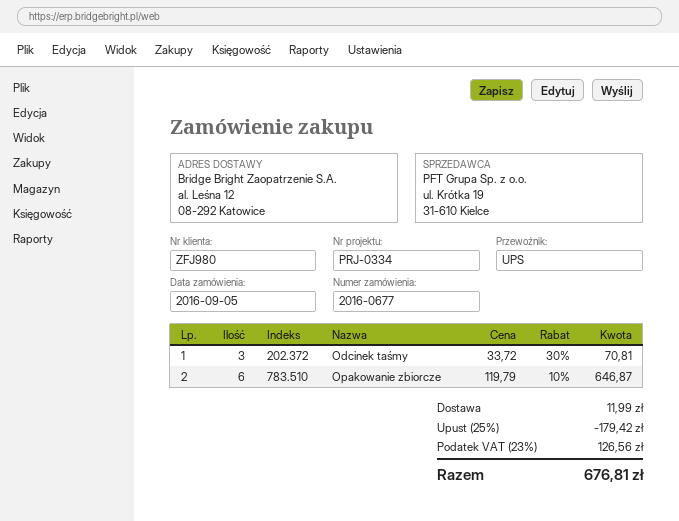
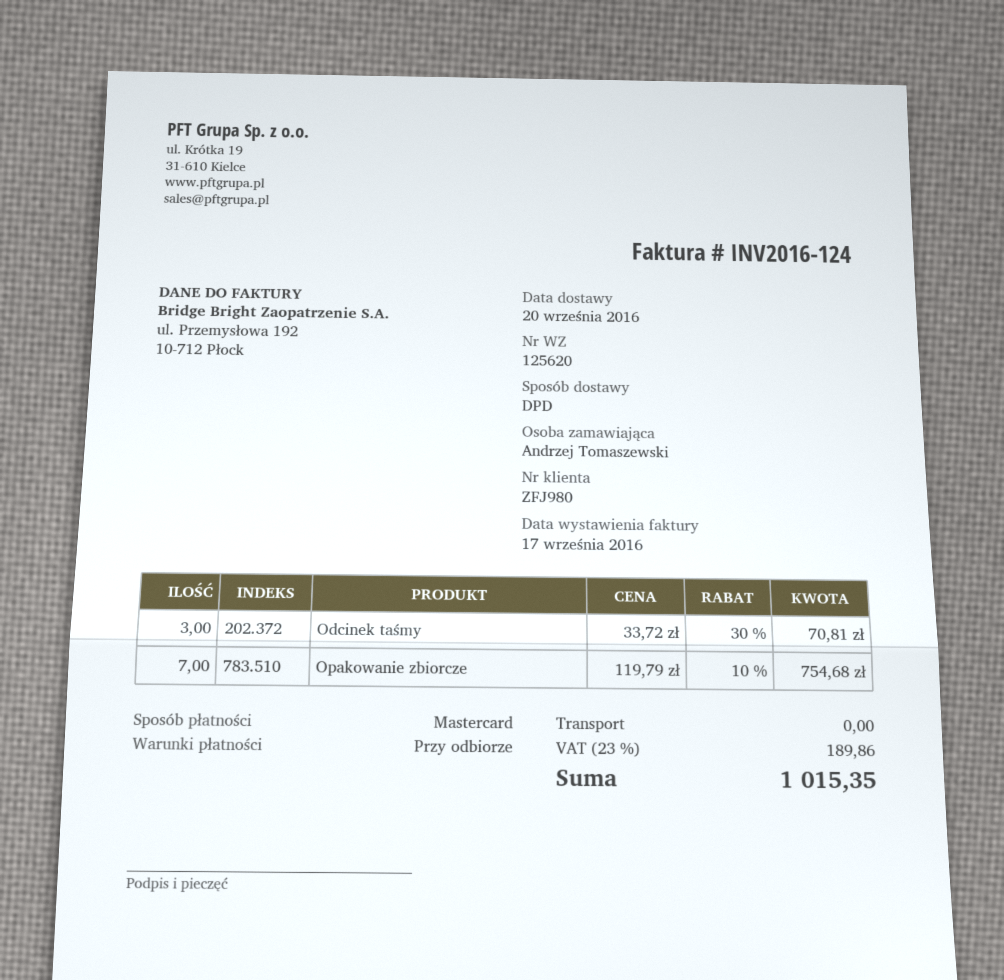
shipping method: UPS -> DPD
Opakowanie zbiorcze: 6 x 119.79 - 10% = 646.87 -> 7 x 119.79 - 10% = 754.68
discount: 25% = 179.42 -> none
shipping: 11.99 -> 0.00
tax: 23% = 126.56 -> 23% = 189.86
total: 676.81 -> 1015.35

